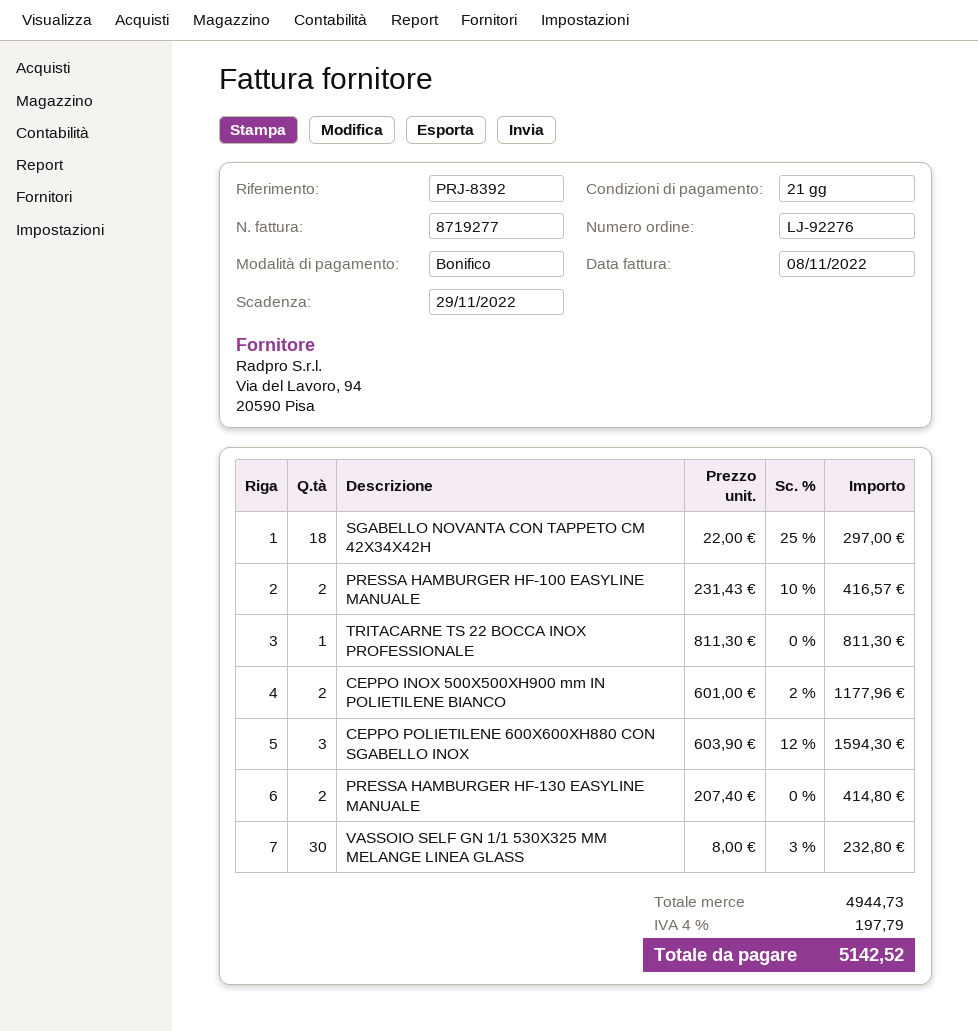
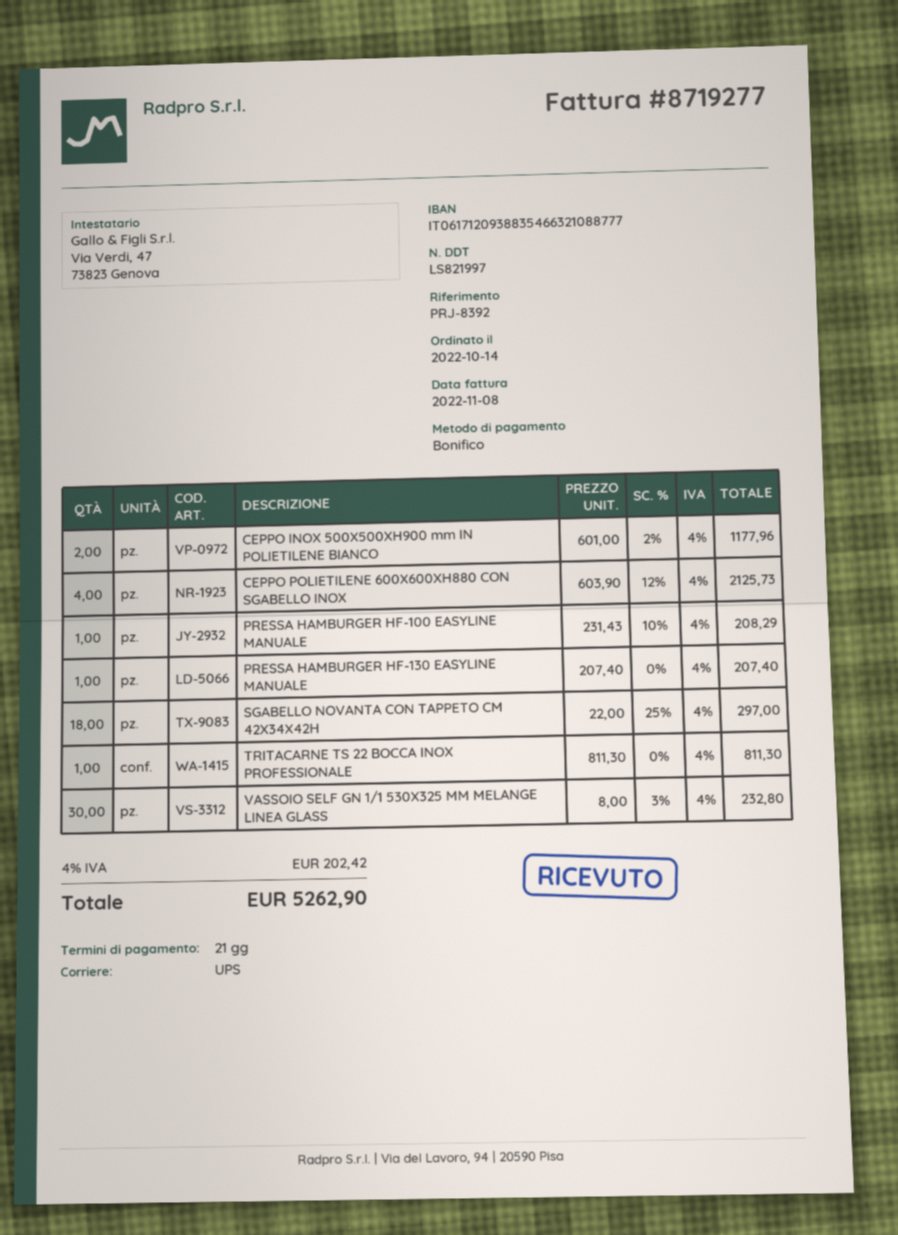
PRESSA HAMBURGER HF-100 EASYLINE MANUALE: 2 x 231.43 - 10% = 416.57 -> 1 x 231.43 - 10% = 208.29
CEPPO POLIETILENE 600X600XH880 CON SGABELLO INOX: 3 x 603.90 - 12% = 1594.30 -> 4 x 603.90 - 12% = 2125.73
PRESSA HAMBURGER HF-130 EASYLINE MANUALE: 2 x 207.40 = 414.80 -> 1 x 207.40 = 207.40
tax: 4% = 197.79 -> 4% = 202.42
total: 5142.52 -> 5262.90

